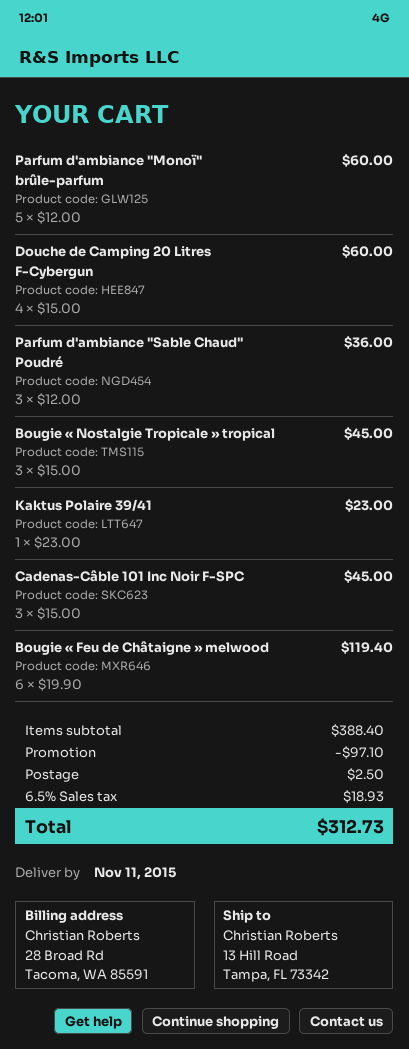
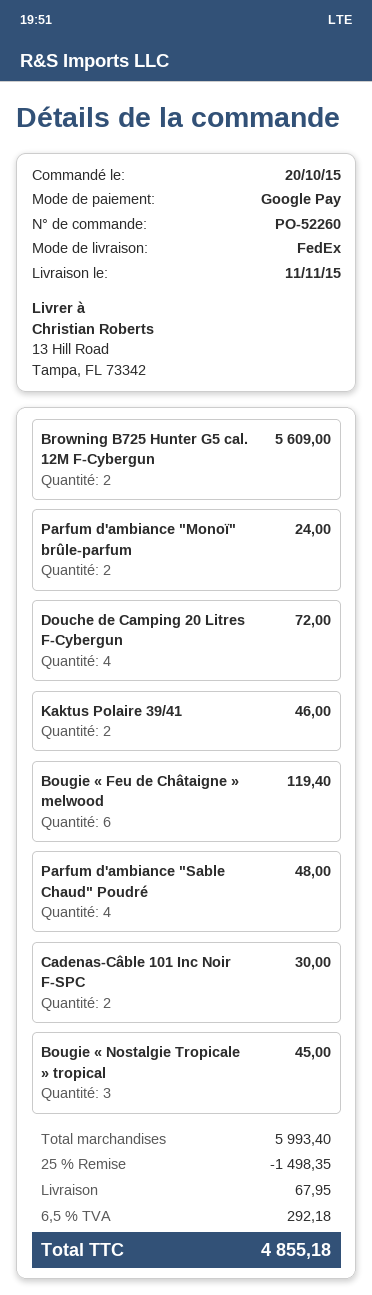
Parfum d'ambiance "Monoï" brûle-parfum: 5 for 60.00 -> 2 for 24.00
Douche de Camping 20 Litres F-Cybergun: 4 for 60.00 -> 4 for 72.00
Parfum d'ambiance "Sable Chaud" Poudré: 3 for 36.00 -> 4 for 48.00
Kaktus Polaire 39/41: 1 for 23.00 -> 2 for 46.00
Cadenas-Câble 101 Inc Noir F-SPC: 3 for 45.00 -> 2 for 30.00
Browning B725 Hunter G5 cal. 12M F-Cybergun: none -> 2 for 5609.00
subtotal: 388.40 -> 5993.40
discount: 97.10 -> 1498.35
shipping: 2.50 -> 67.95
tax: 6.5% = 18.93 -> 6.5% = 292.18
total: 312.73 -> 4855.18

